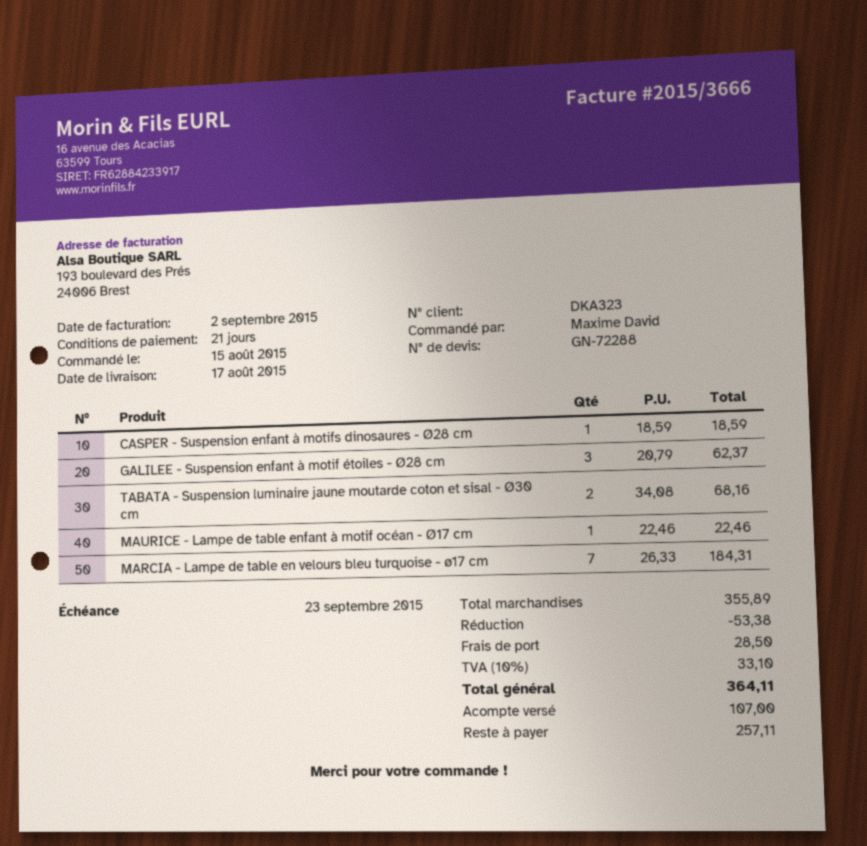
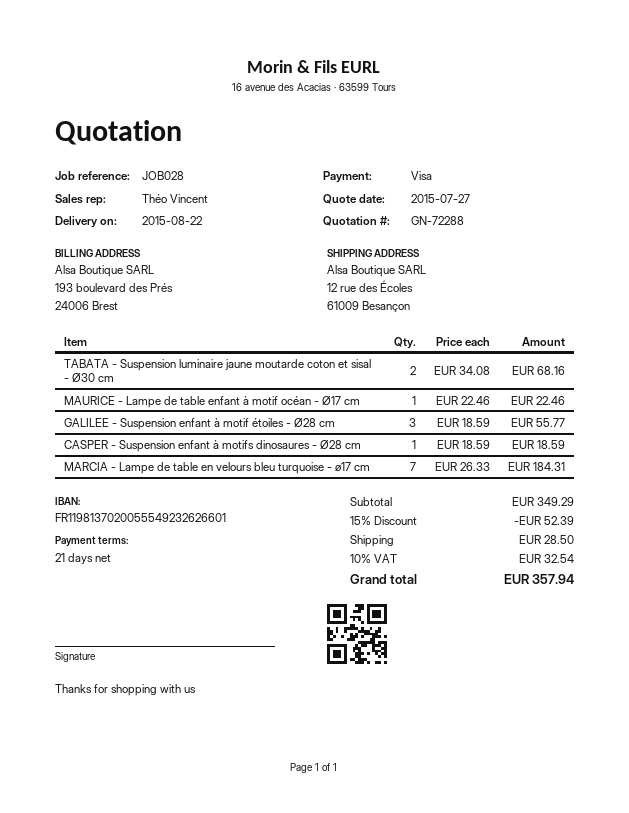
delivery date: 2015-08-17 -> 2015-08-22
GALILEE - Suspension enfant à motif étoiles - Ø28 cm: 3 x 20.79 = 62.37 -> 3 x 18.59 = 55.77
subtotal: 355.89 -> 349.29
discount: 53.38 -> 52.39
tax: 10% = 33.10 -> 10% = 32.54
total: 364.11 -> 357.94

